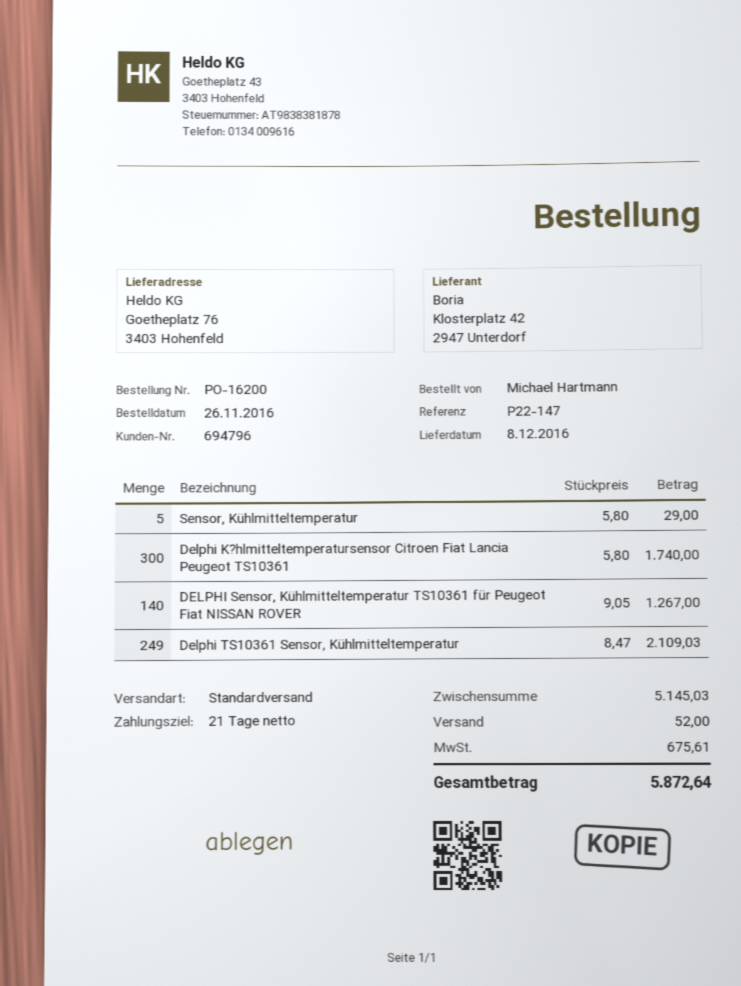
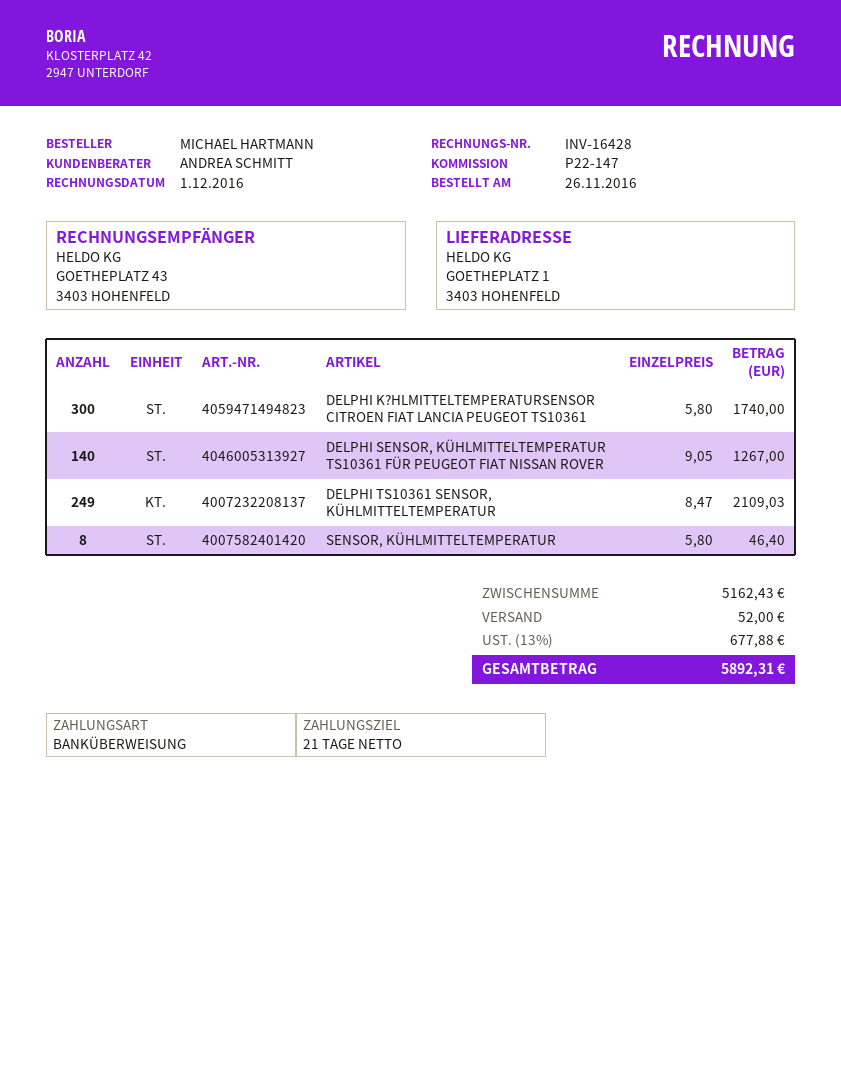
ship to: Goetheplatz 76, 3403 Hohenfeld -> GOETHEPLATZ 1, 3403 HOHENFELD
Sensor, Kühlmitteltemperatur: 5 x 5.80 = 29.00 -> 8 x 5.80 = 46.40
subtotal: 5145.03 -> 5162.43
tax: 675.61 -> 677.88
total: 5872.64 -> 5892.31

